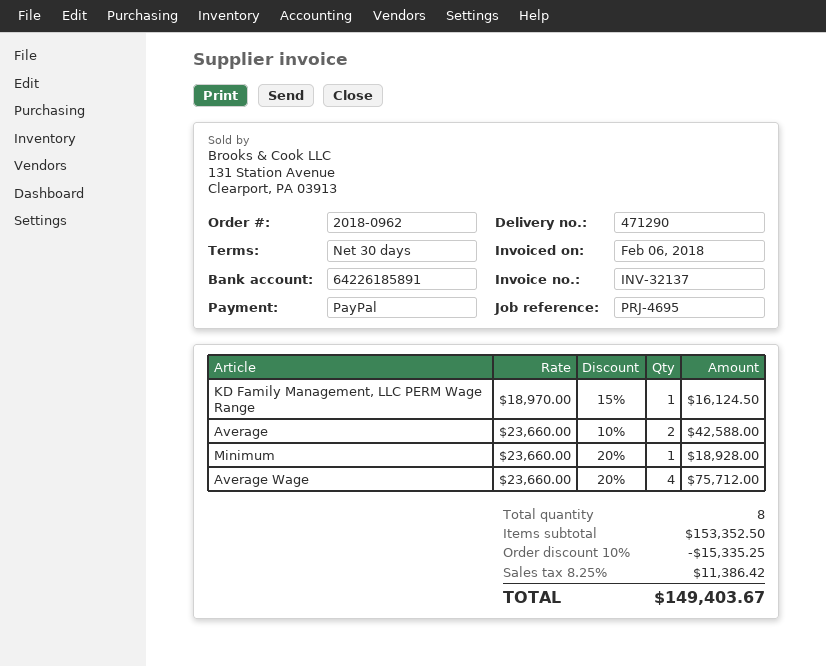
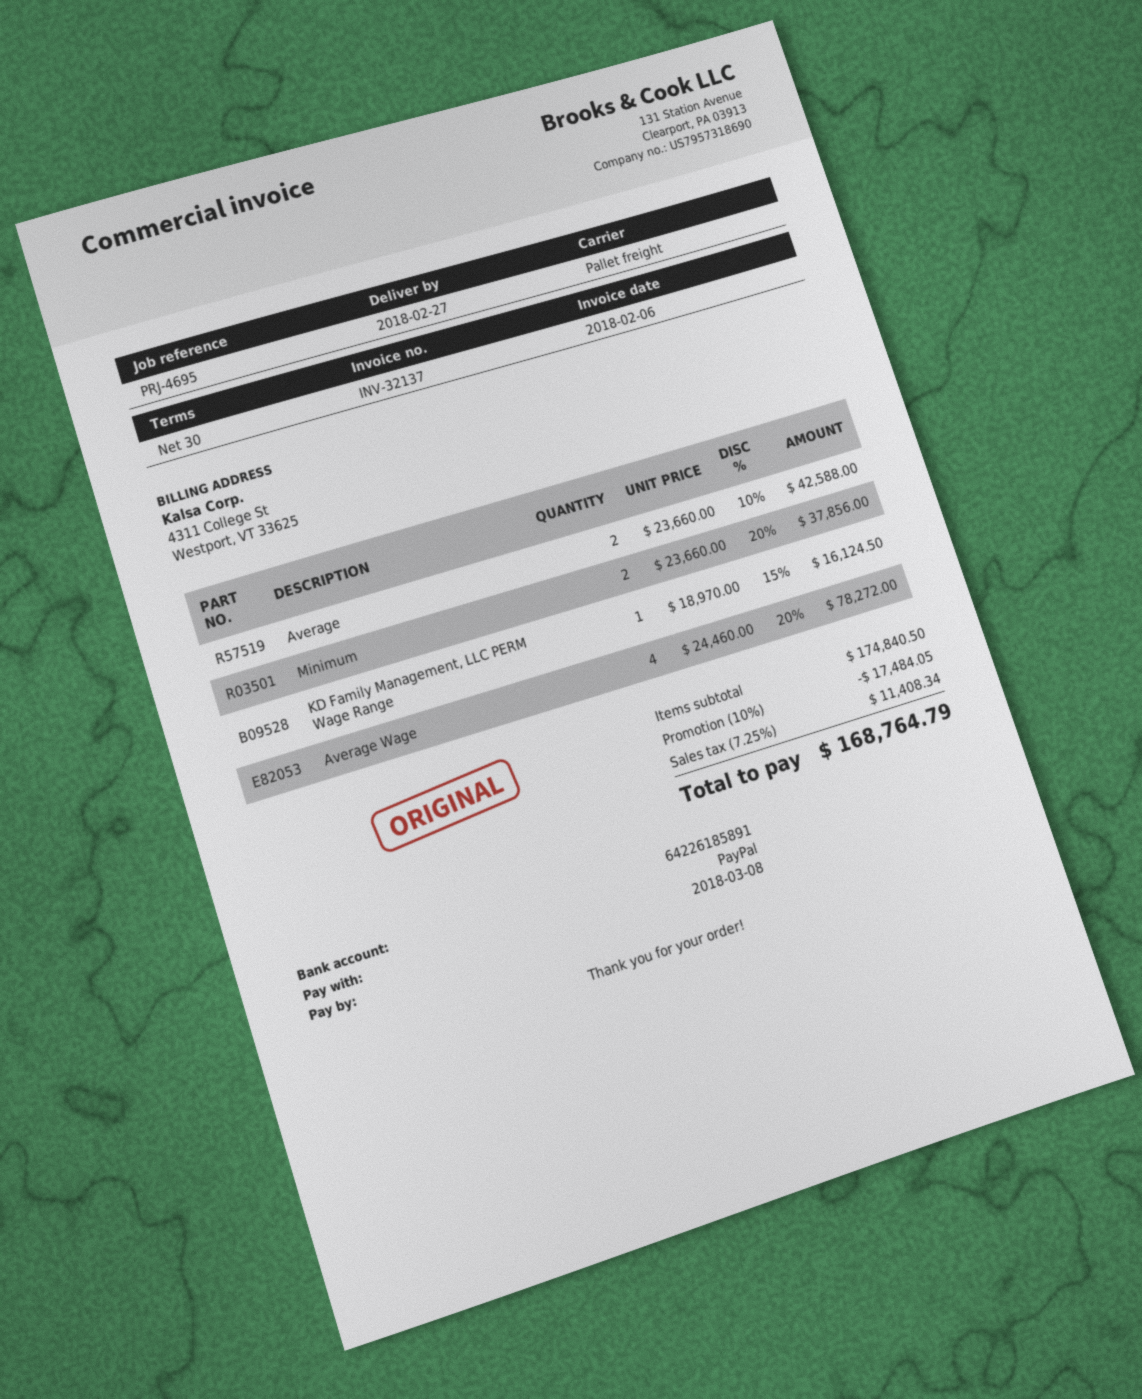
Minimum: 1 x 23660.00 - 20% = 18928.00 -> 2 x 23660.00 - 20% = 37856.00
Average Wage: 4 x 23660.00 - 20% = 75712.00 -> 4 x 24460.00 - 20% = 78272.00
subtotal: 153352.50 -> 174840.50
discount: 10% = 15335.25 -> 10% = 17484.05
tax: 8.25% = 11386.42 -> 7.25% = 11408.34
total: 149403.67 -> 168764.79

